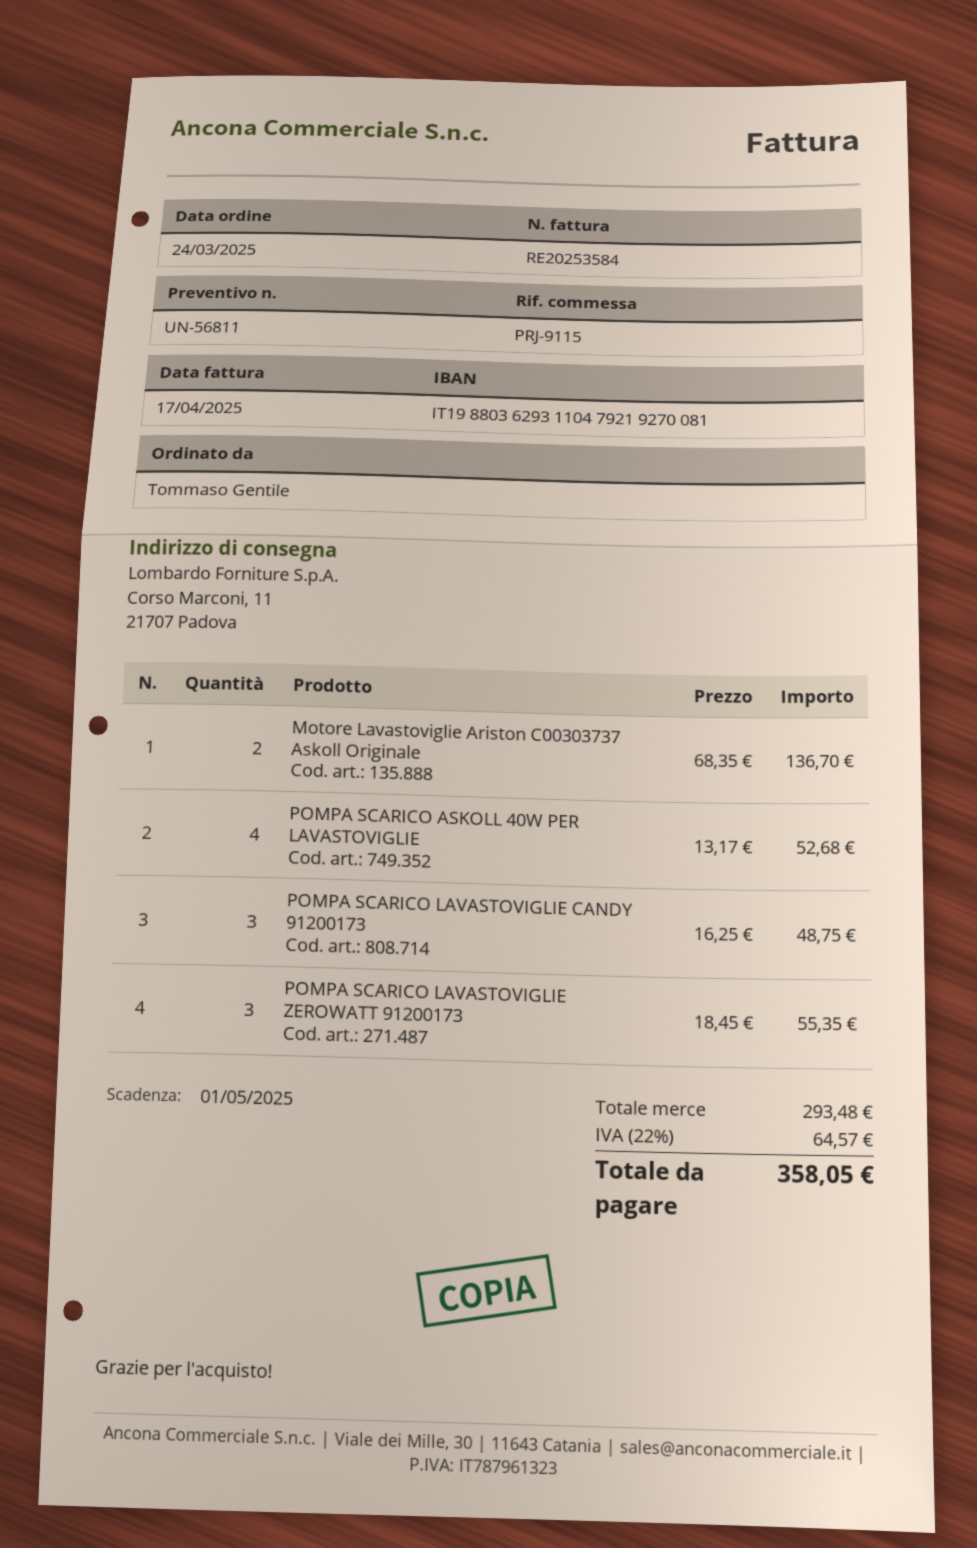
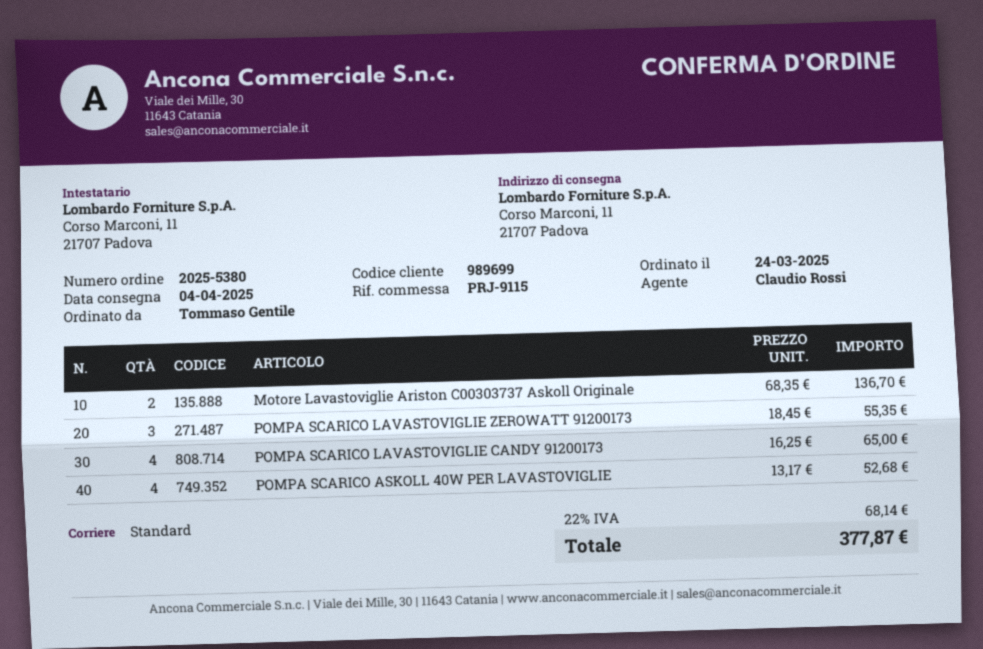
POMPA SCARICO LAVASTOVIGLIE CANDY 91200173: 3 x 16.25 = 48.75 -> 4 x 16.25 = 65.00
tax: 22% = 64.57 -> 22% = 68.14
total: 358.05 -> 377.87

